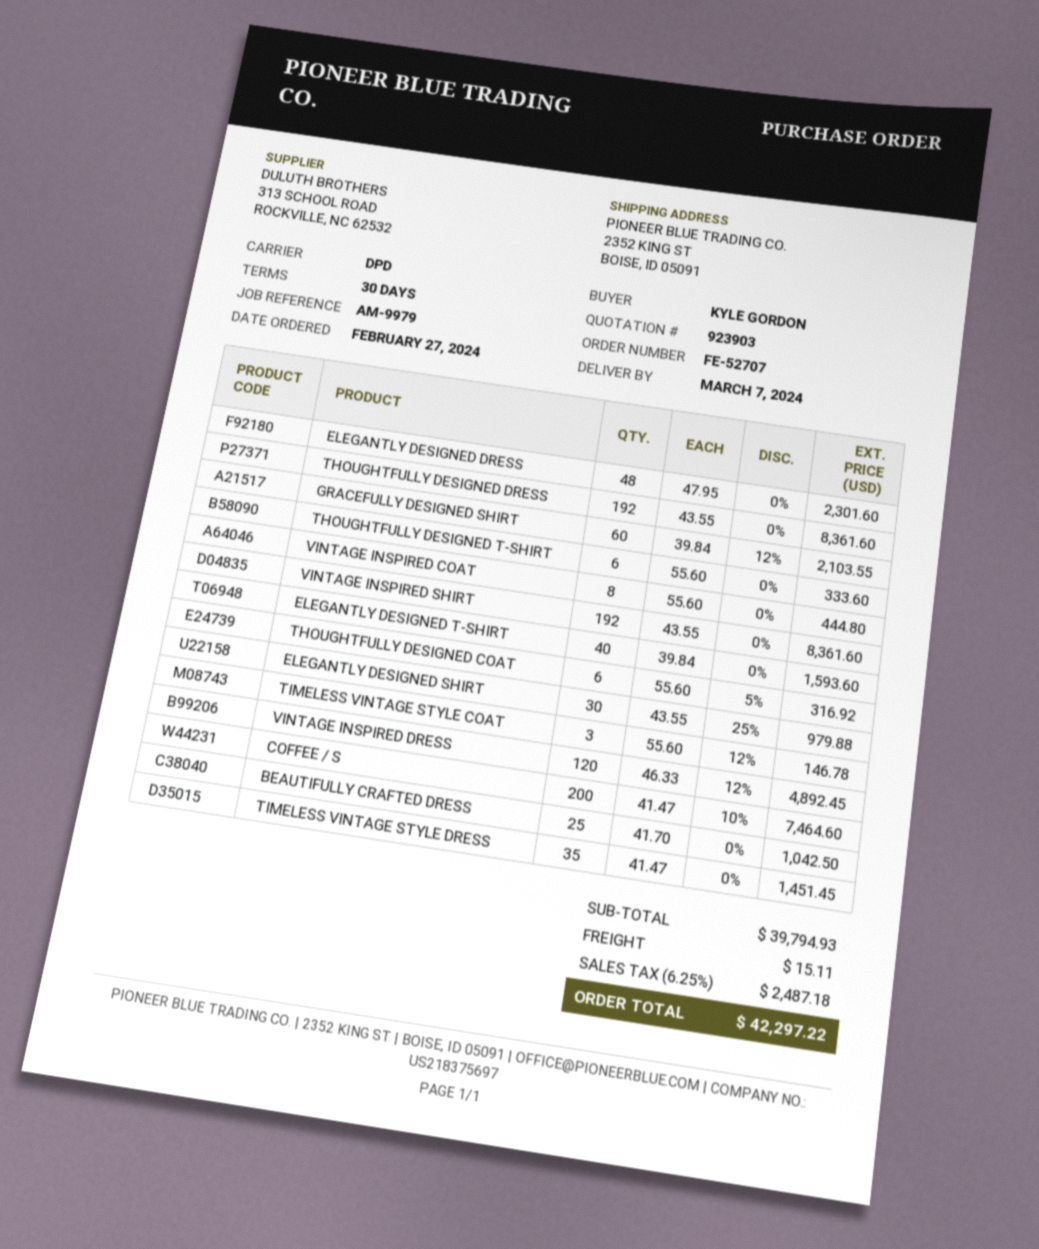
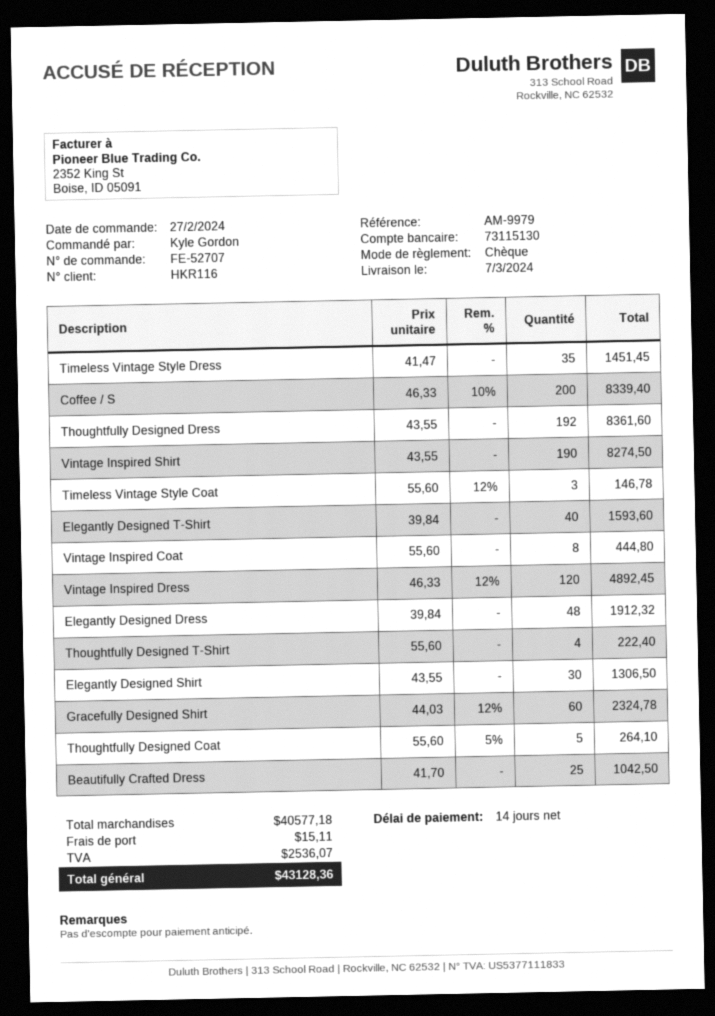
payment terms: 30 days -> 14 days
ELEGANTLY DESIGNED DRESS: 48 x 47.95 = 2301.60 -> 48 x 39.84 = 1912.32
GRACEFULLY DESIGNED SHIRT: 60 x 39.84 - 12% = 2103.55 -> 60 x 44.03 - 12% = 2324.78
THOUGHTFULLY DESIGNED T-SHIRT: 6 x 55.60 = 333.60 -> 4 x 55.60 = 222.40
VINTAGE INSPIRED SHIRT: 192 x 43.55 = 8361.60 -> 190 x 43.55 = 8274.50
THOUGHTFULLY DESIGNED COAT: 6 x 55.60 - 5% = 316.92 -> 5 x 55.60 - 5% = 264.10
ELEGANTLY DESIGNED SHIRT: 30 x 43.55 - 25% = 979.88 -> 30 x 43.55 = 1306.50
COFFEE / S: 200 x 41.47 - 10% = 7464.60 -> 200 x 46.33 - 10% = 8339.40
subtotal: 39794.93 -> 40577.18
tax: 2487.18 -> 2536.07
total: 42297.22 -> 43128.36

